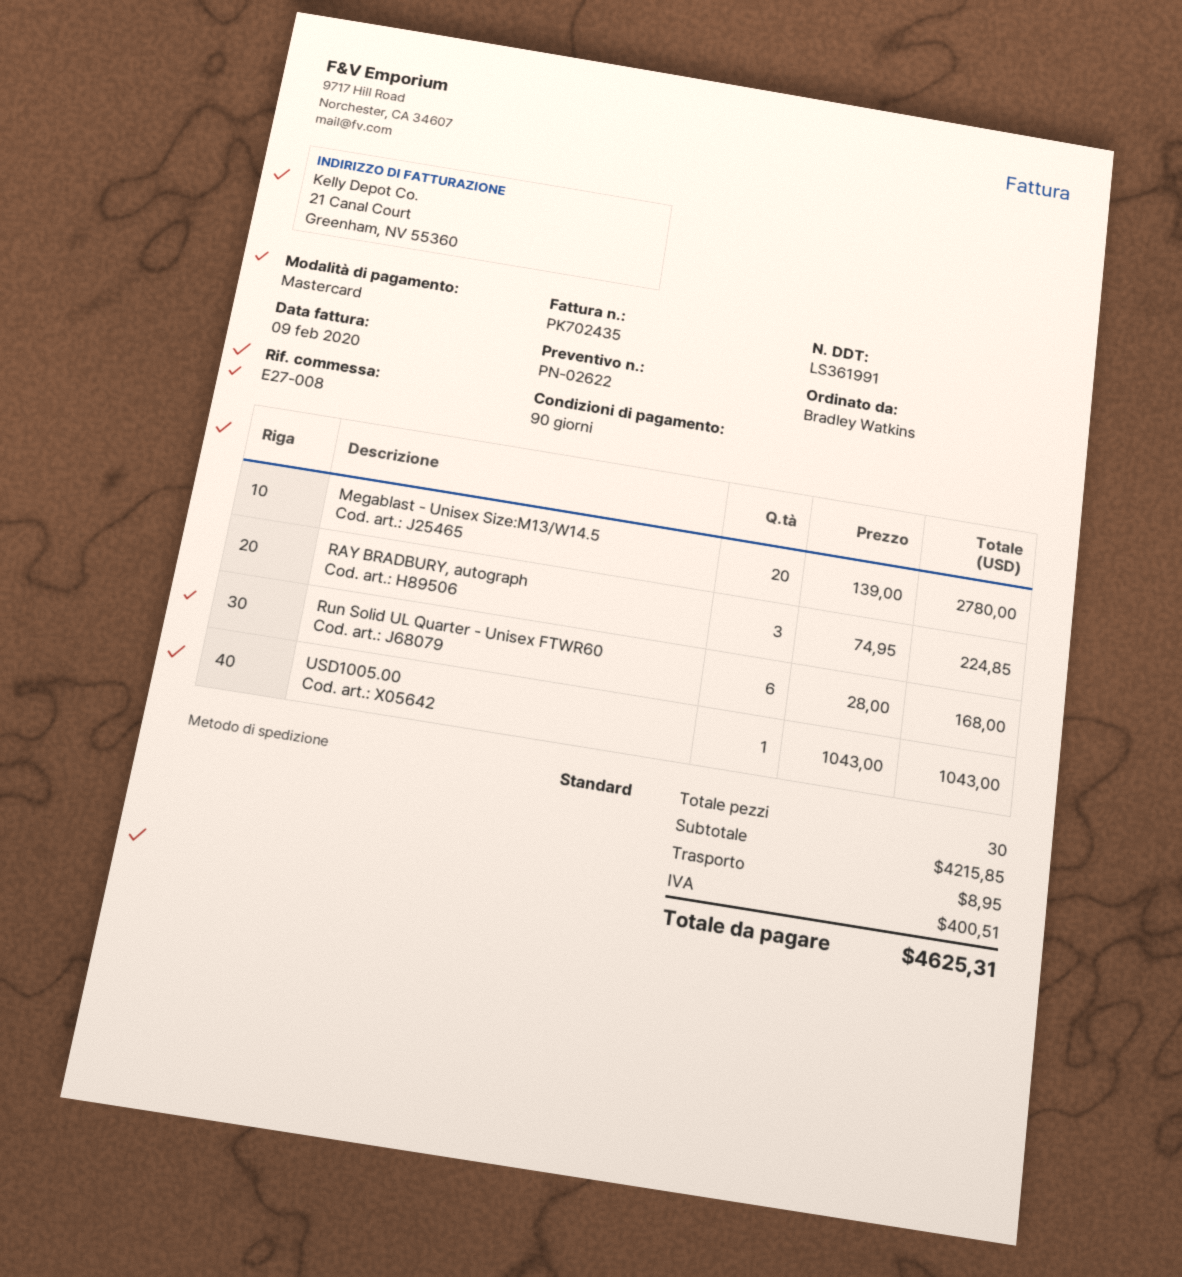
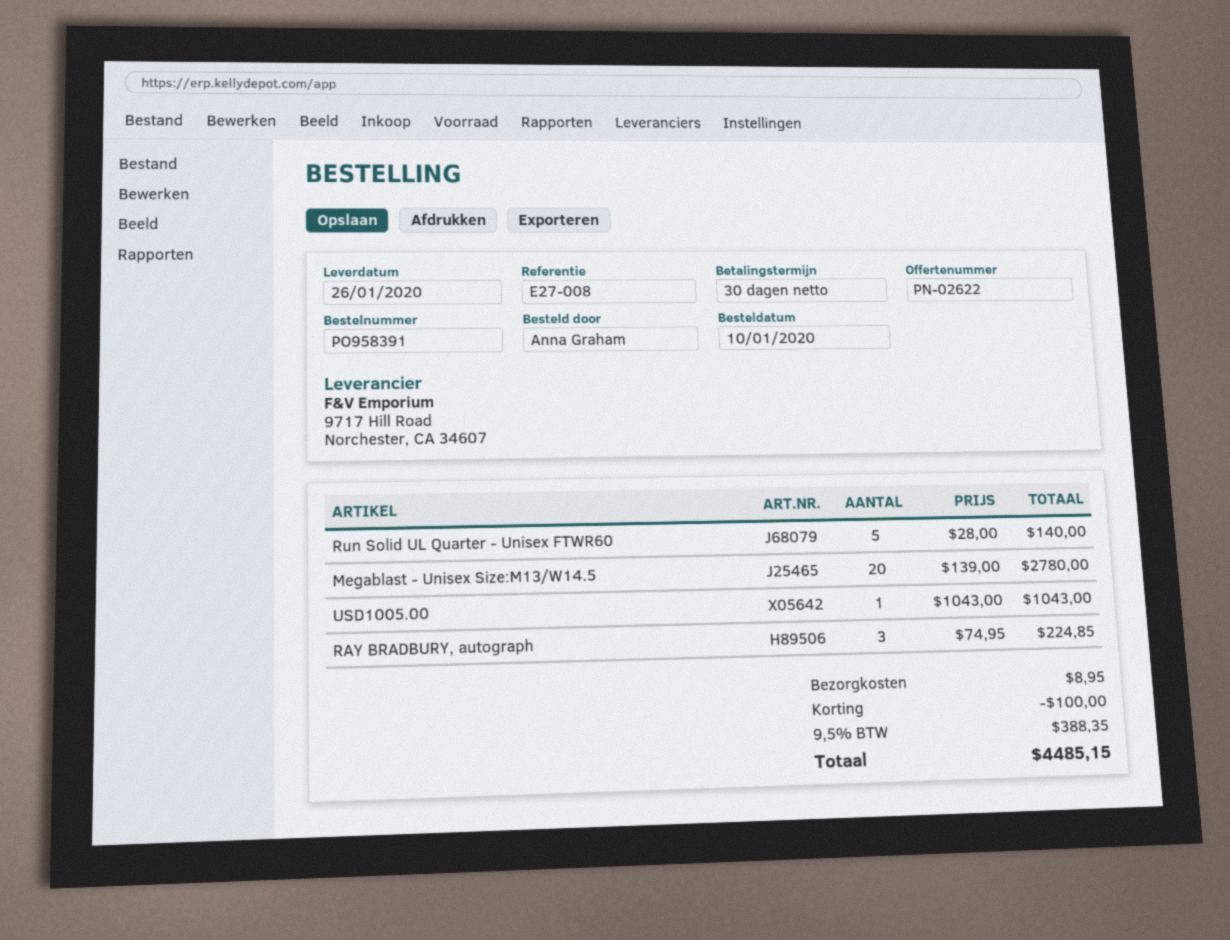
payment terms: 90 days -> 30 days
ordered by: Bradley Watkins -> Anna Graham
Run Solid UL Quarter - Unisex FTWR60: 6 x 28.00 = 168.00 -> 5 x 28.00 = 140.00
discount: none -> 100.00
tax: 400.51 -> 388.35
total: 4625.31 -> 4485.15

